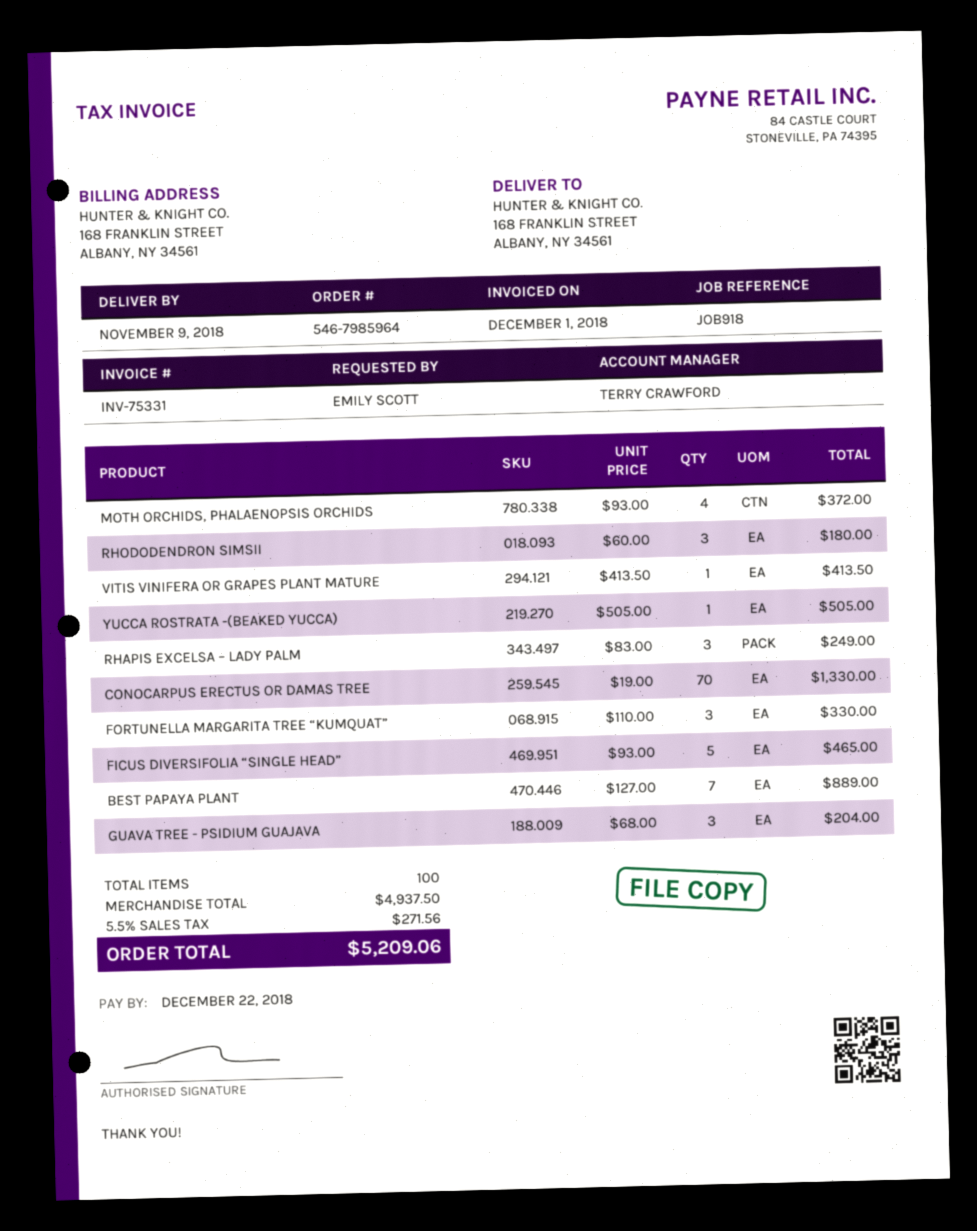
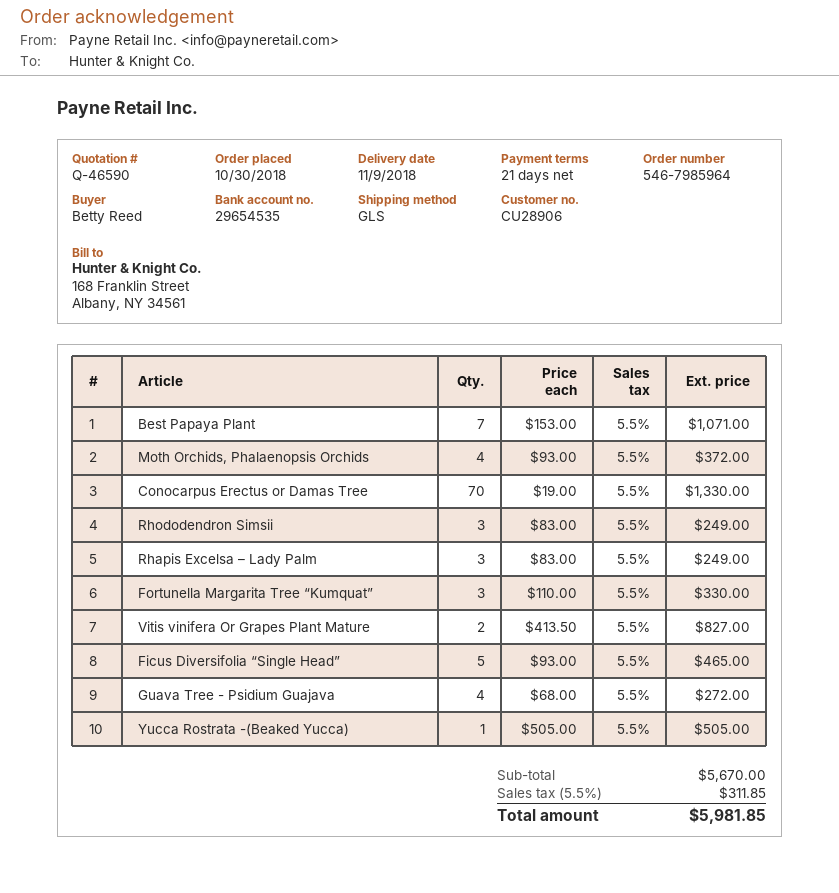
ordered by: EMILY SCOTT -> Betty Reed
RHODODENDRON SIMSII: 3 x 60.00 = 180.00 -> 3 x 83.00 = 249.00
VITIS VINIFERA OR GRAPES PLANT MATURE: 1 x 413.50 = 413.50 -> 2 x 413.50 = 827.00
BEST PAPAYA PLANT: 7 x 127.00 = 889.00 -> 7 x 153.00 = 1071.00
GUAVA TREE - PSIDIUM GUAJAVA: 3 x 68.00 = 204.00 -> 4 x 68.00 = 272.00
subtotal: 4937.50 -> 5670.00
tax: 5.5% = 271.56 -> 5.5% = 311.85
total: 5209.06 -> 5981.85

